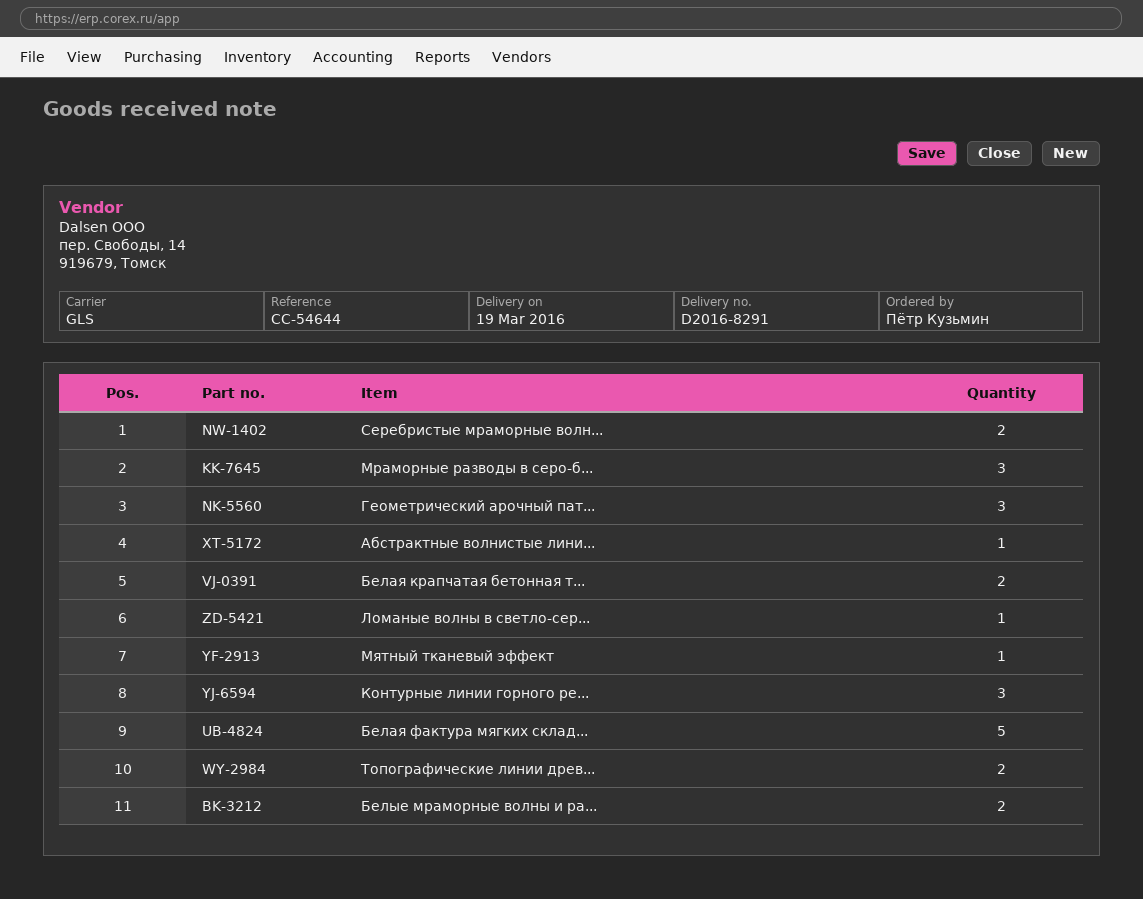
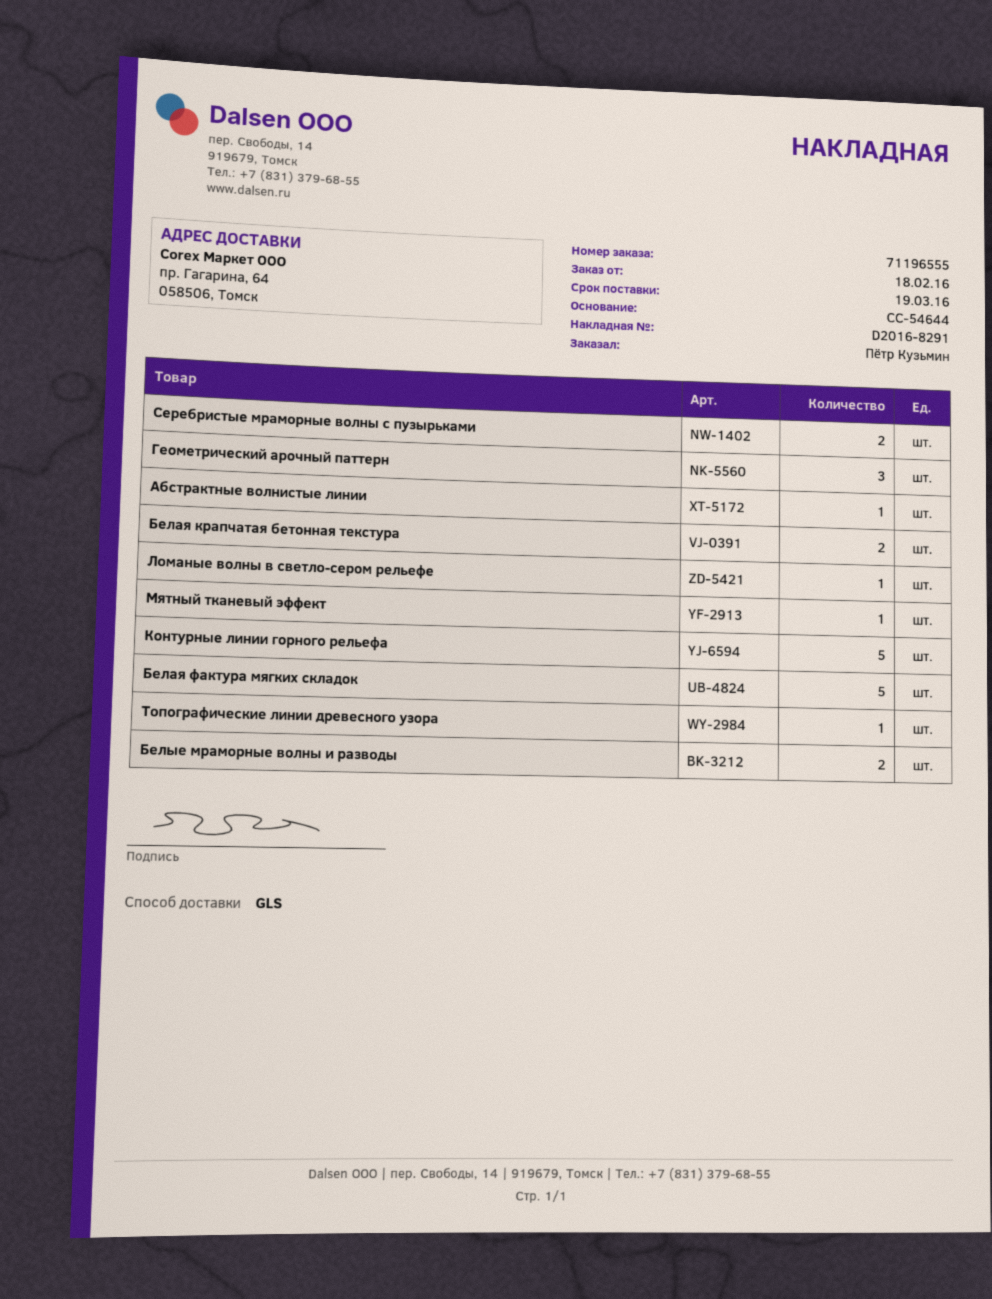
Мраморные разводы в серо-б...: 3 -> none
Контурные линии горного ре...: 3 -> 5
Топографические линии древ...: 2 -> 1

